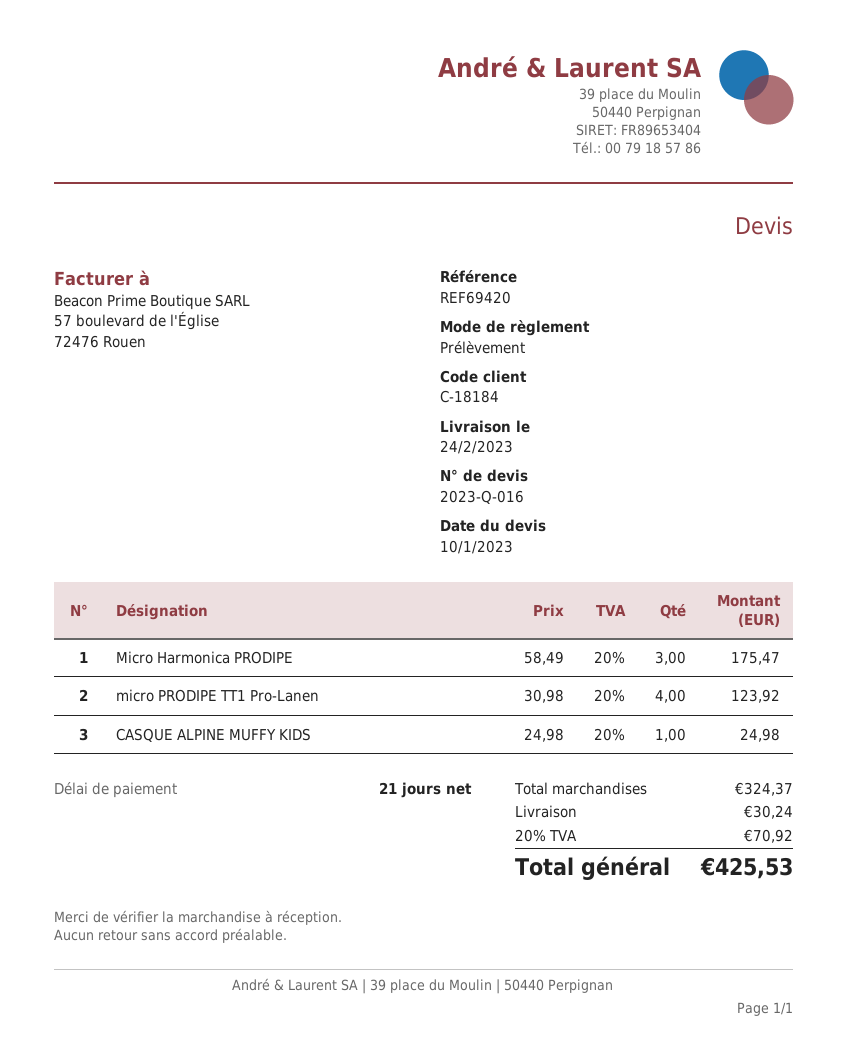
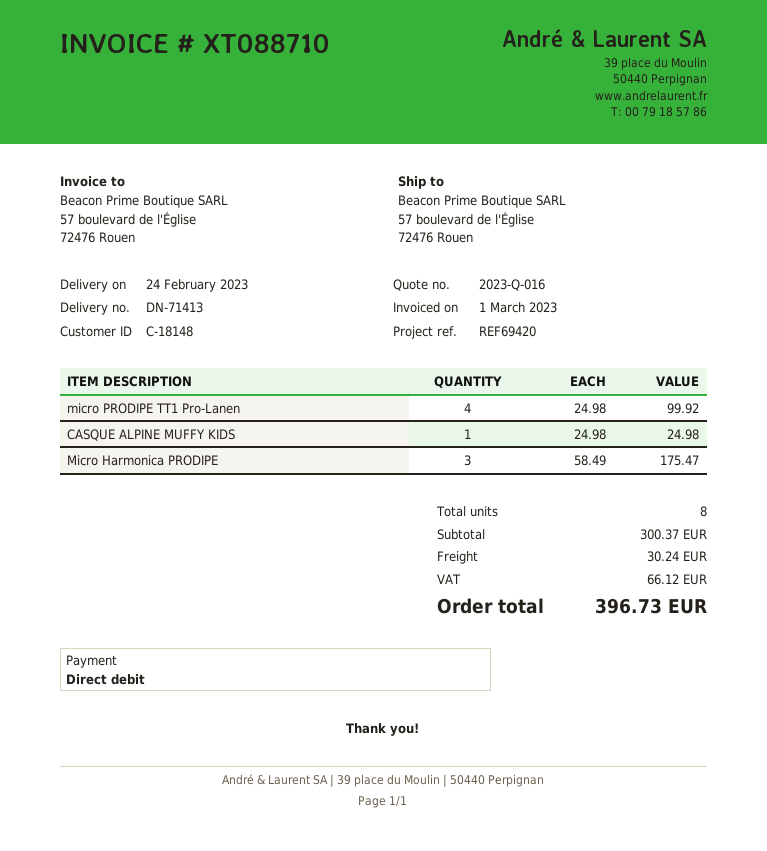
customer number: C-18184 -> C-18148
micro PRODIPE TT1 Pro-Lanen: 4 x 30.98 = 123.92 -> 4 x 24.98 = 99.92
subtotal: 324.37 -> 300.37
tax: 70.92 -> 66.12
total: 425.53 -> 396.73

